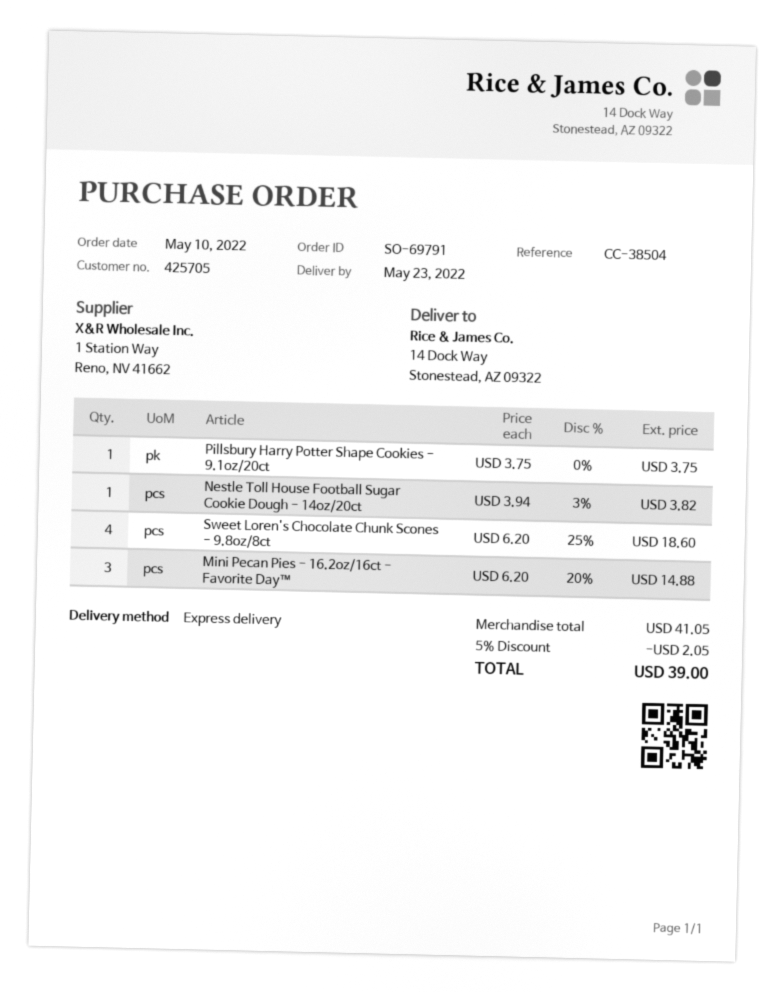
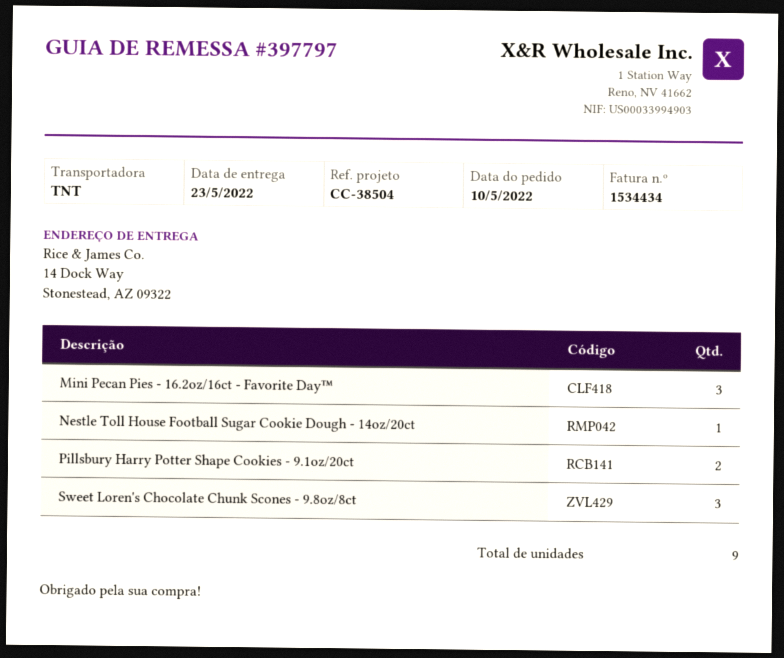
shipping method: express -> TNT
Pillsbury Harry Potter Shape Cookies - 9.1oz/20ct: 1 -> 2
Sweet Loren's Chocolate Chunk Scones - 9.8oz/8ct: 4 -> 3

